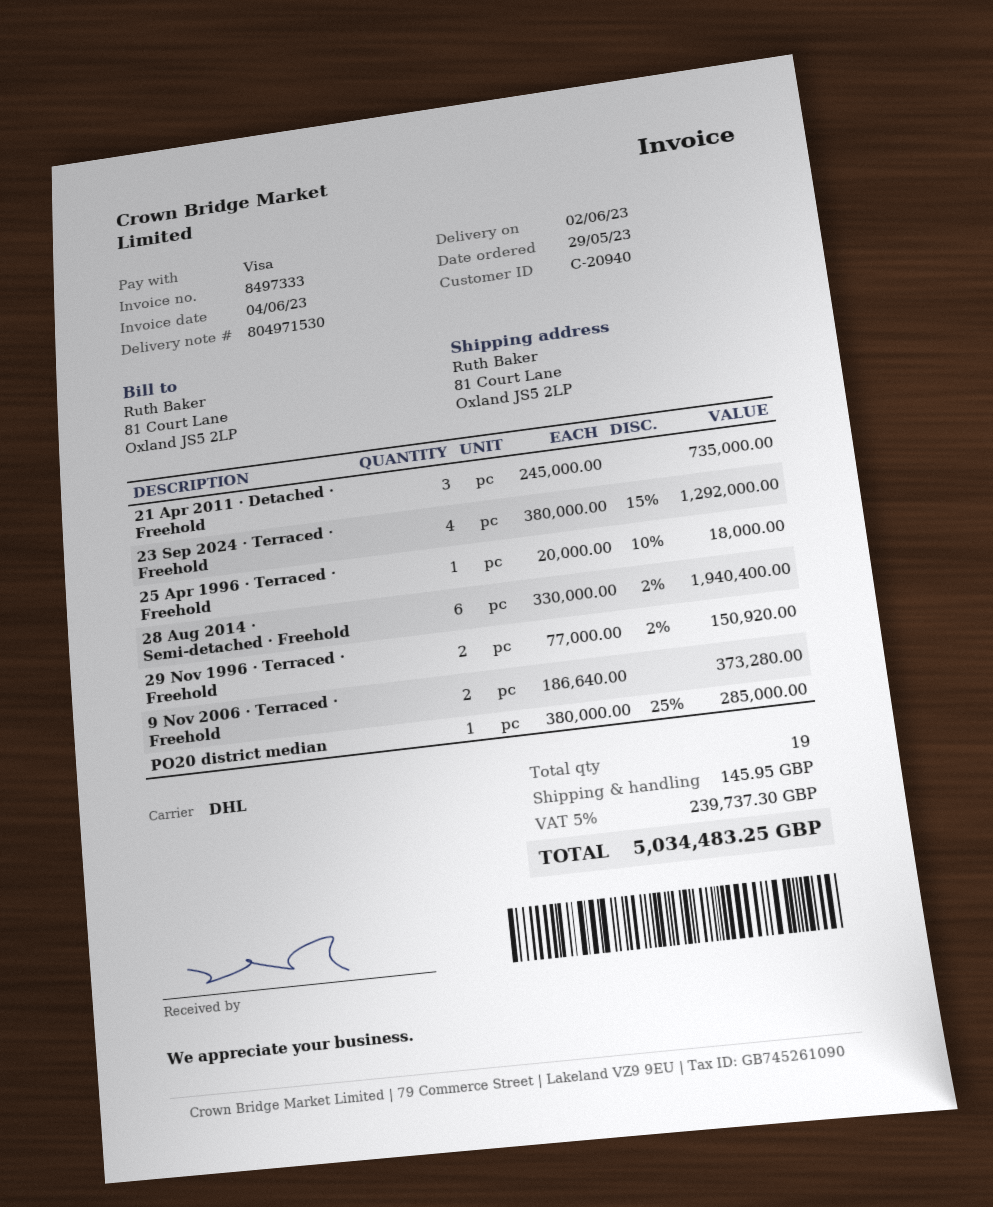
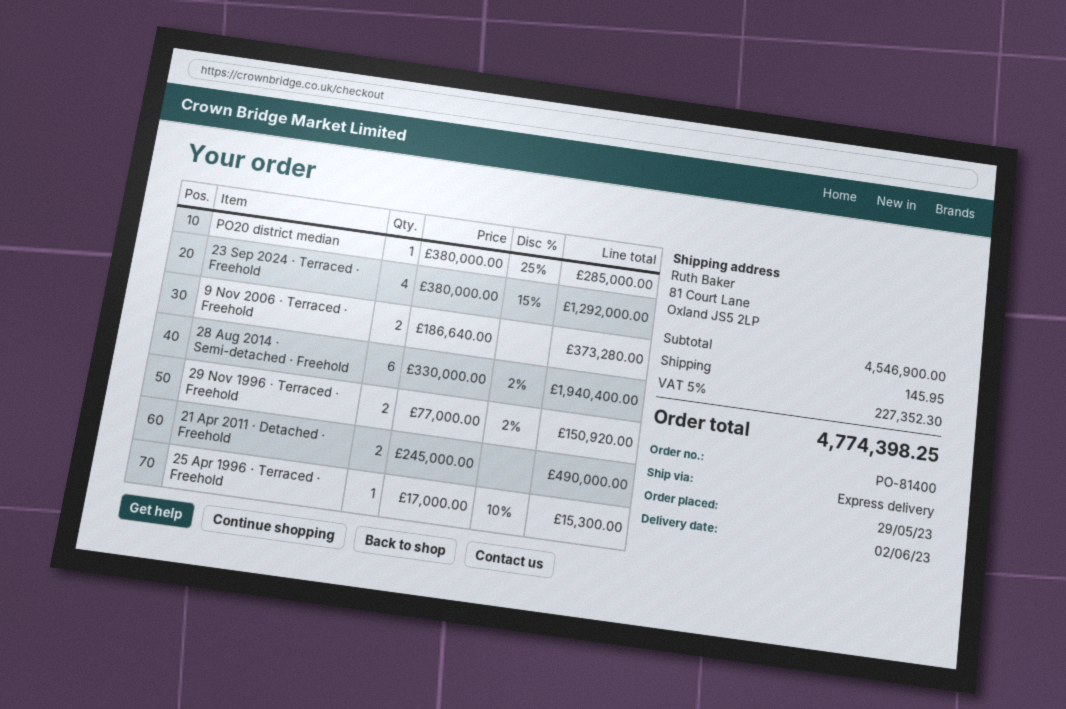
shipping method: DHL -> express
21 Apr 2011 · Detached · Freehold: 3 x 245000.00 = 735000.00 -> 2 x 245000.00 = 490000.00
25 Apr 1996 · Terraced · Freehold: 1 x 20000.00 - 10% = 18000.00 -> 1 x 17000.00 - 10% = 15300.00
tax: 5% = 239737.30 -> 5% = 227352.30
total: 5034483.25 -> 4774398.25

